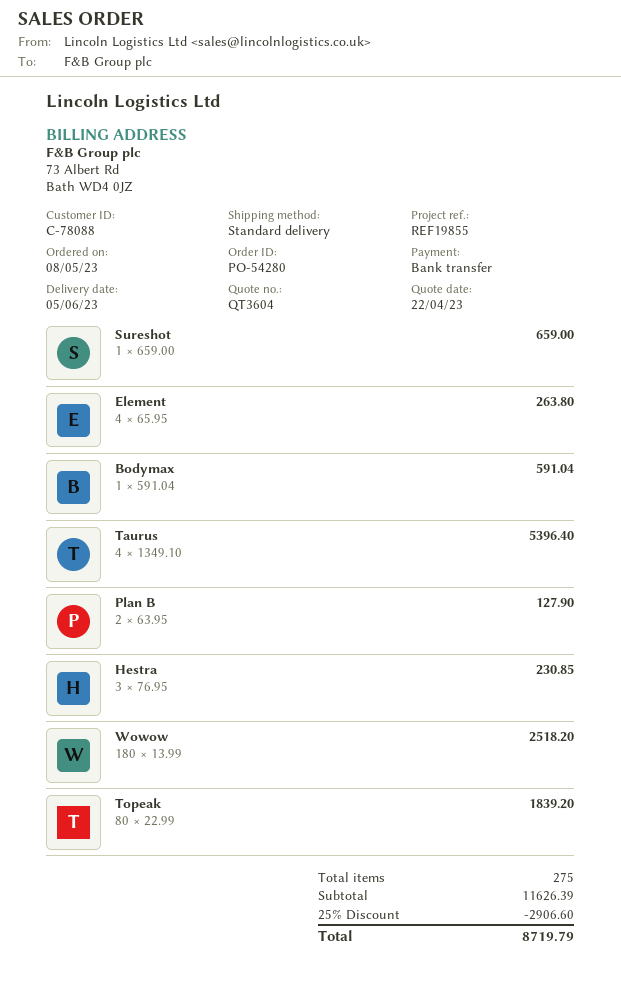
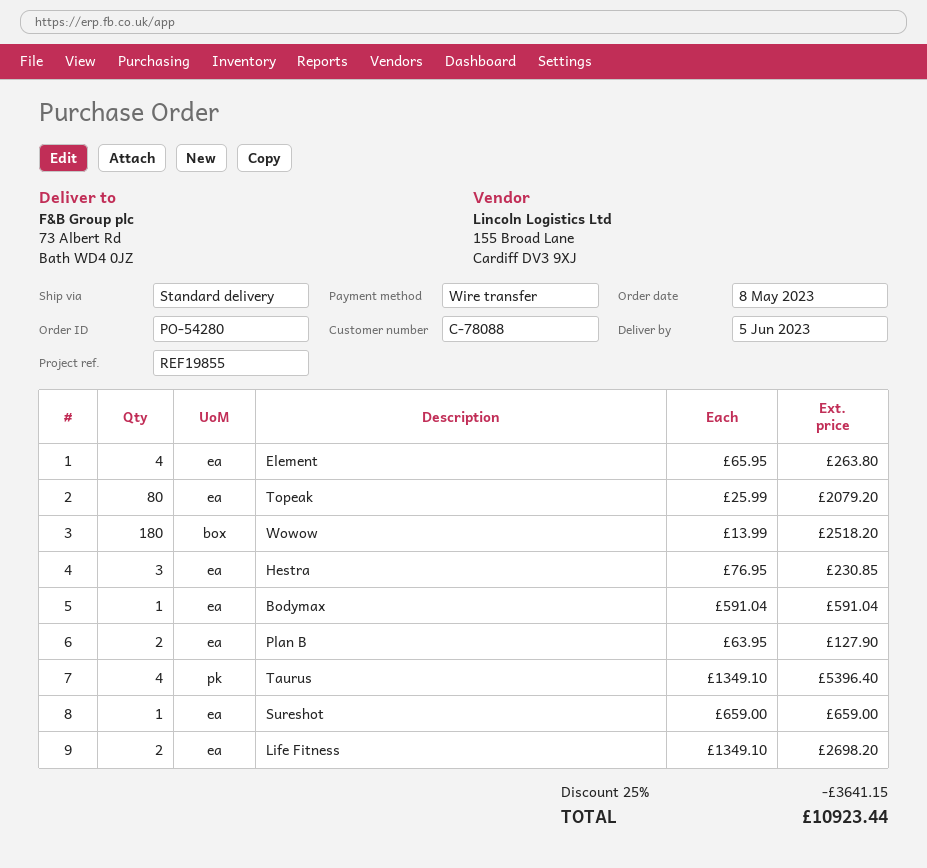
Topeak: 80 x 22.99 = 1839.20 -> 80 x 25.99 = 2079.20
Life Fitness: none -> 2 x 1349.10 = 2698.20
discount: 25% = 2906.60 -> 25% = 3641.15
total: 8719.79 -> 10923.44

